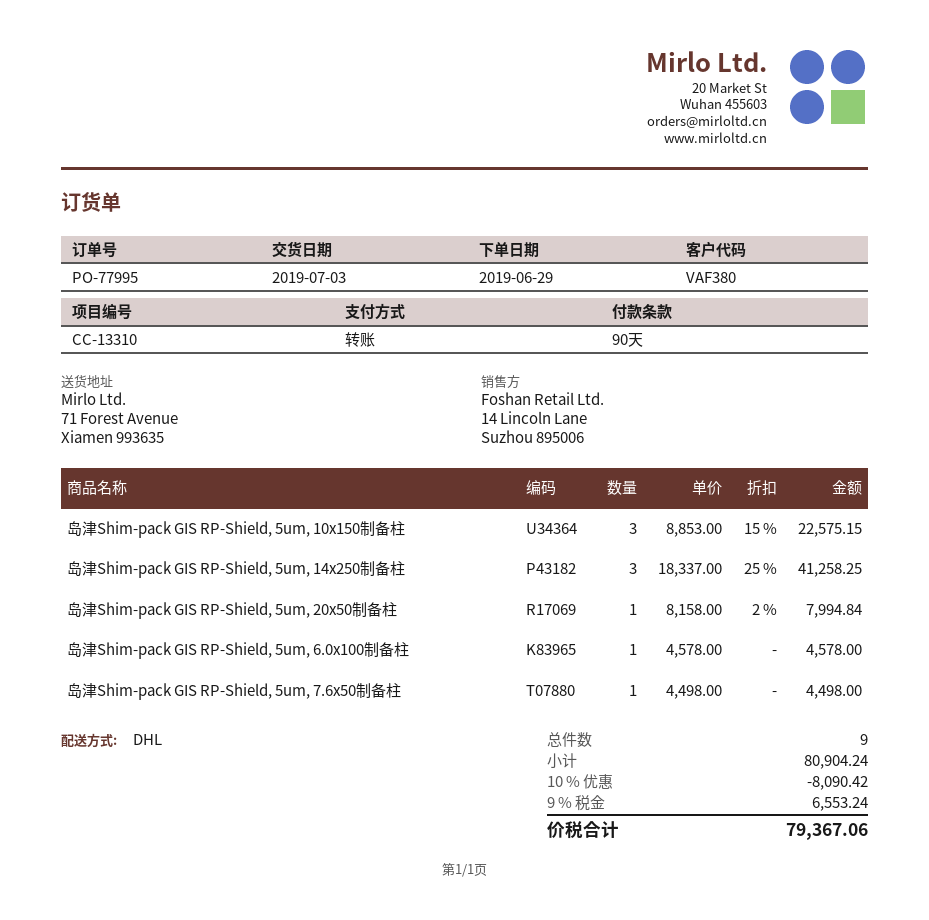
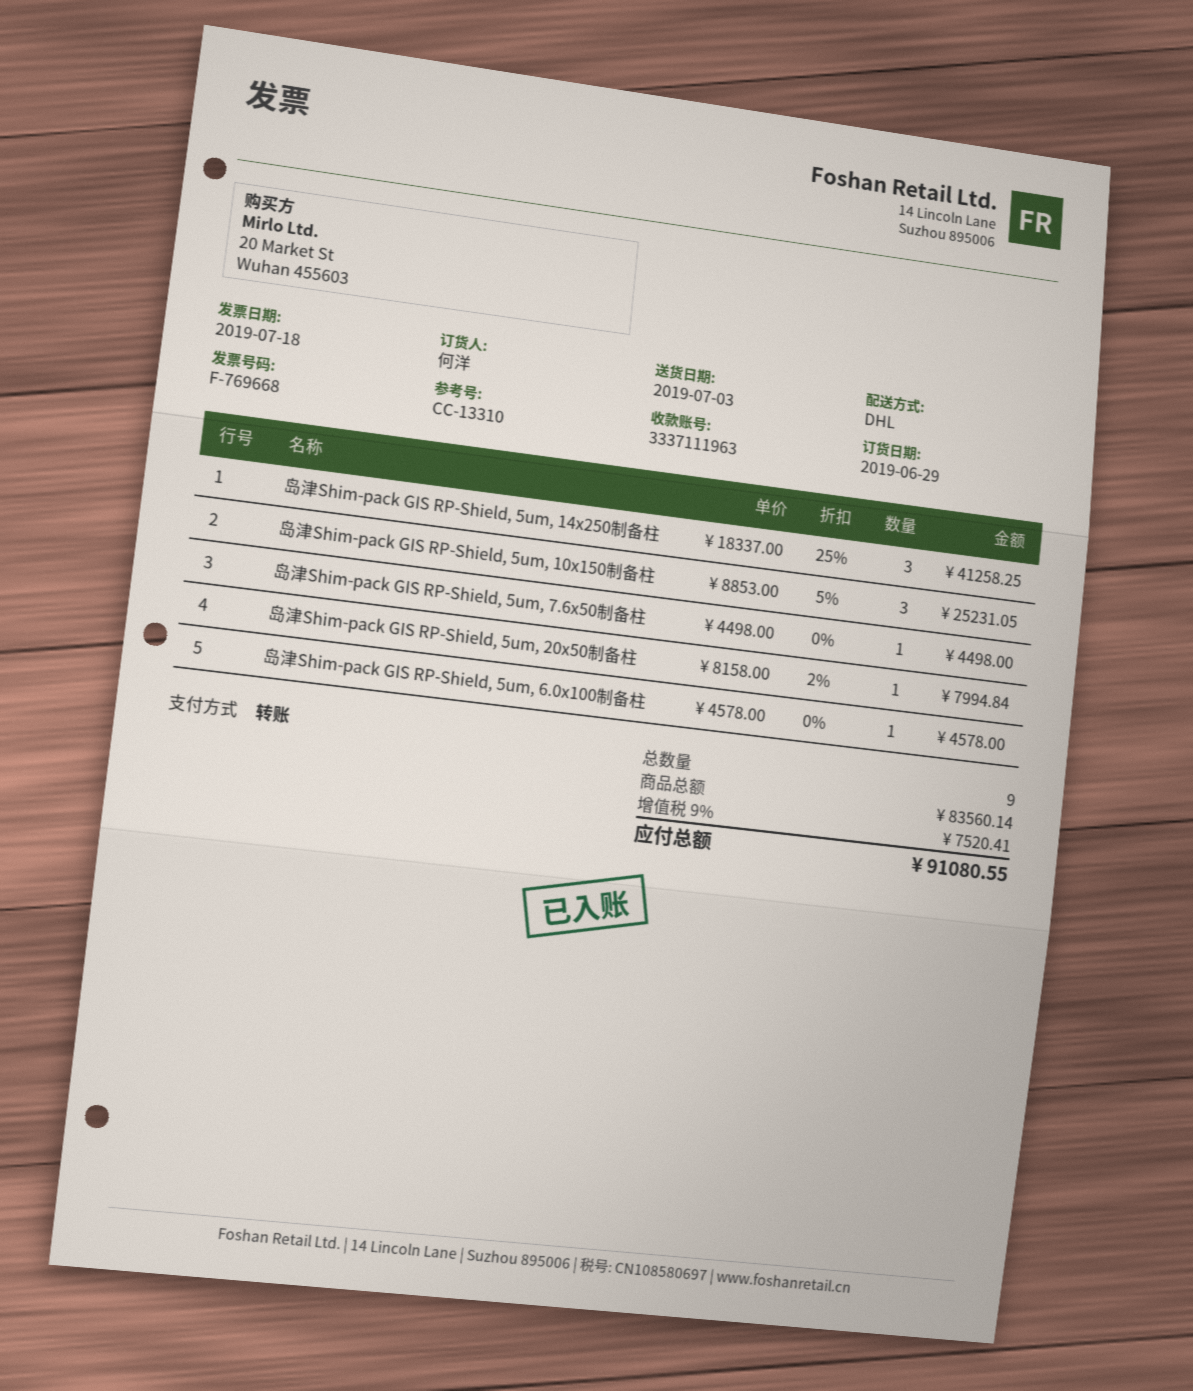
岛津Shim-pack GIS RP-Shield, 5um, 10x150制备柱: 3 x 8853.00 - 15% = 22575.15 -> 3 x 8853.00 - 5% = 25231.05
subtotal: 80904.24 -> 83560.14
discount: 10% = 8090.42 -> none
tax: 9% = 6553.24 -> 9% = 7520.41
total: 79367.06 -> 91080.55

